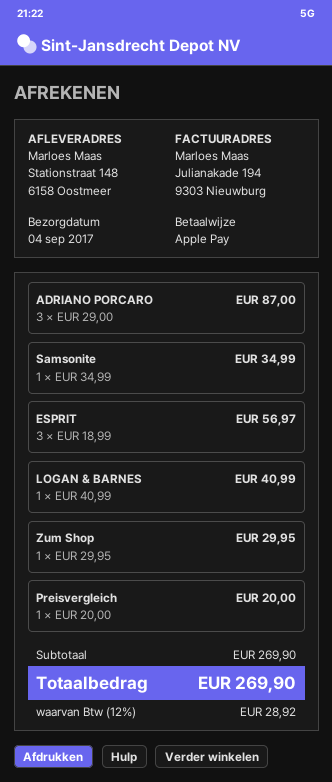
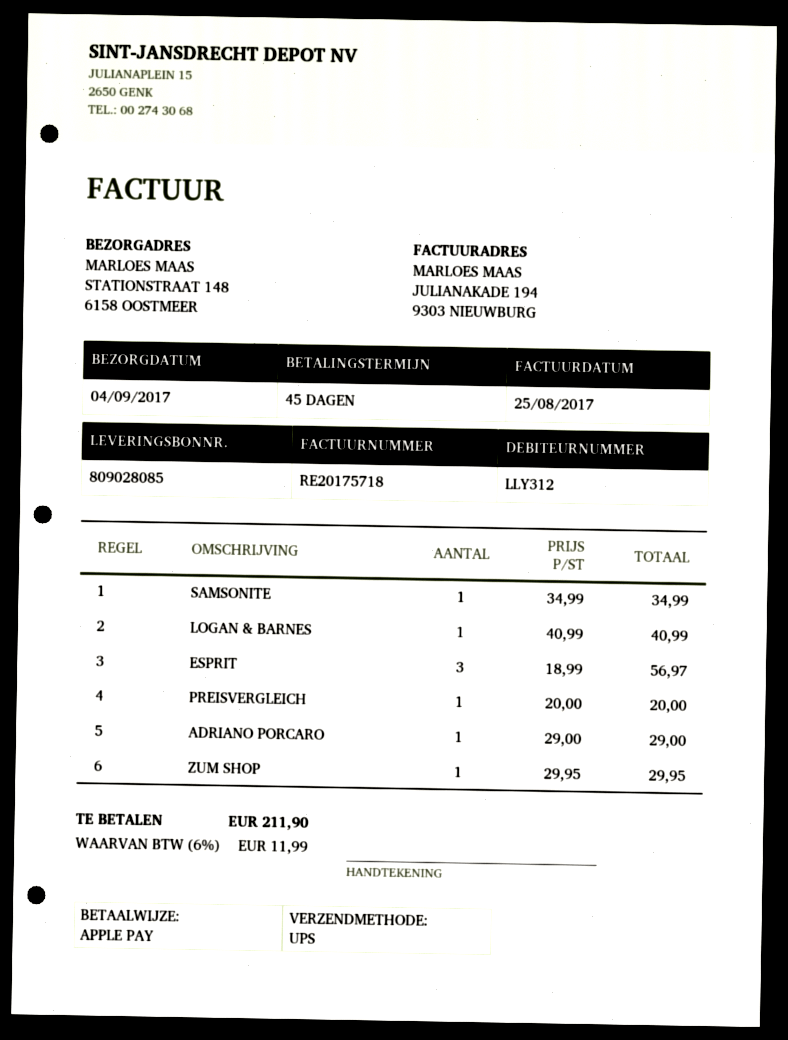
ADRIANO PORCARO: 3 x 29.00 = 87.00 -> 1 x 29.00 = 29.00
tax: 12% = 28.92 -> 6% = 11.99
total: 269.90 -> 211.90

